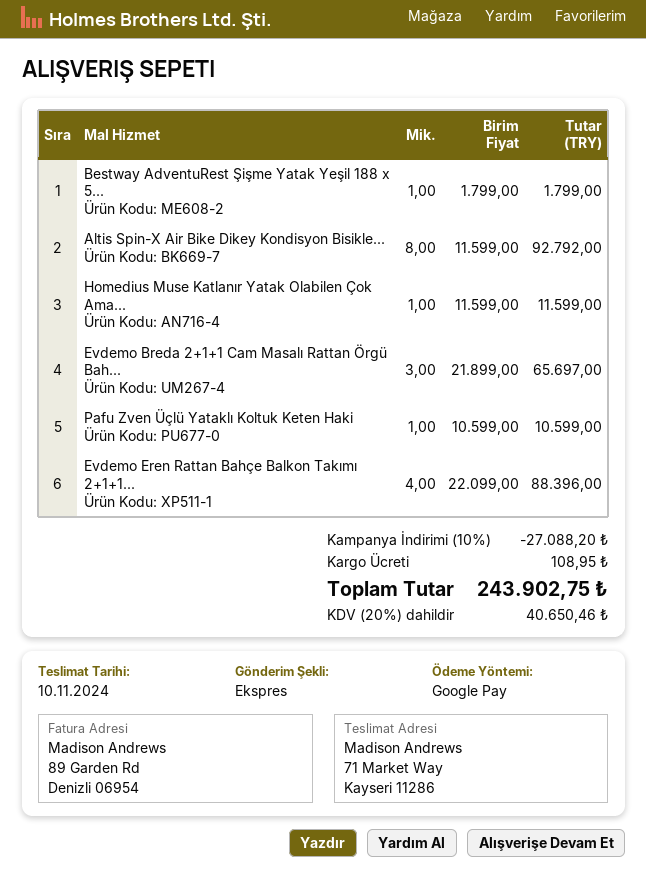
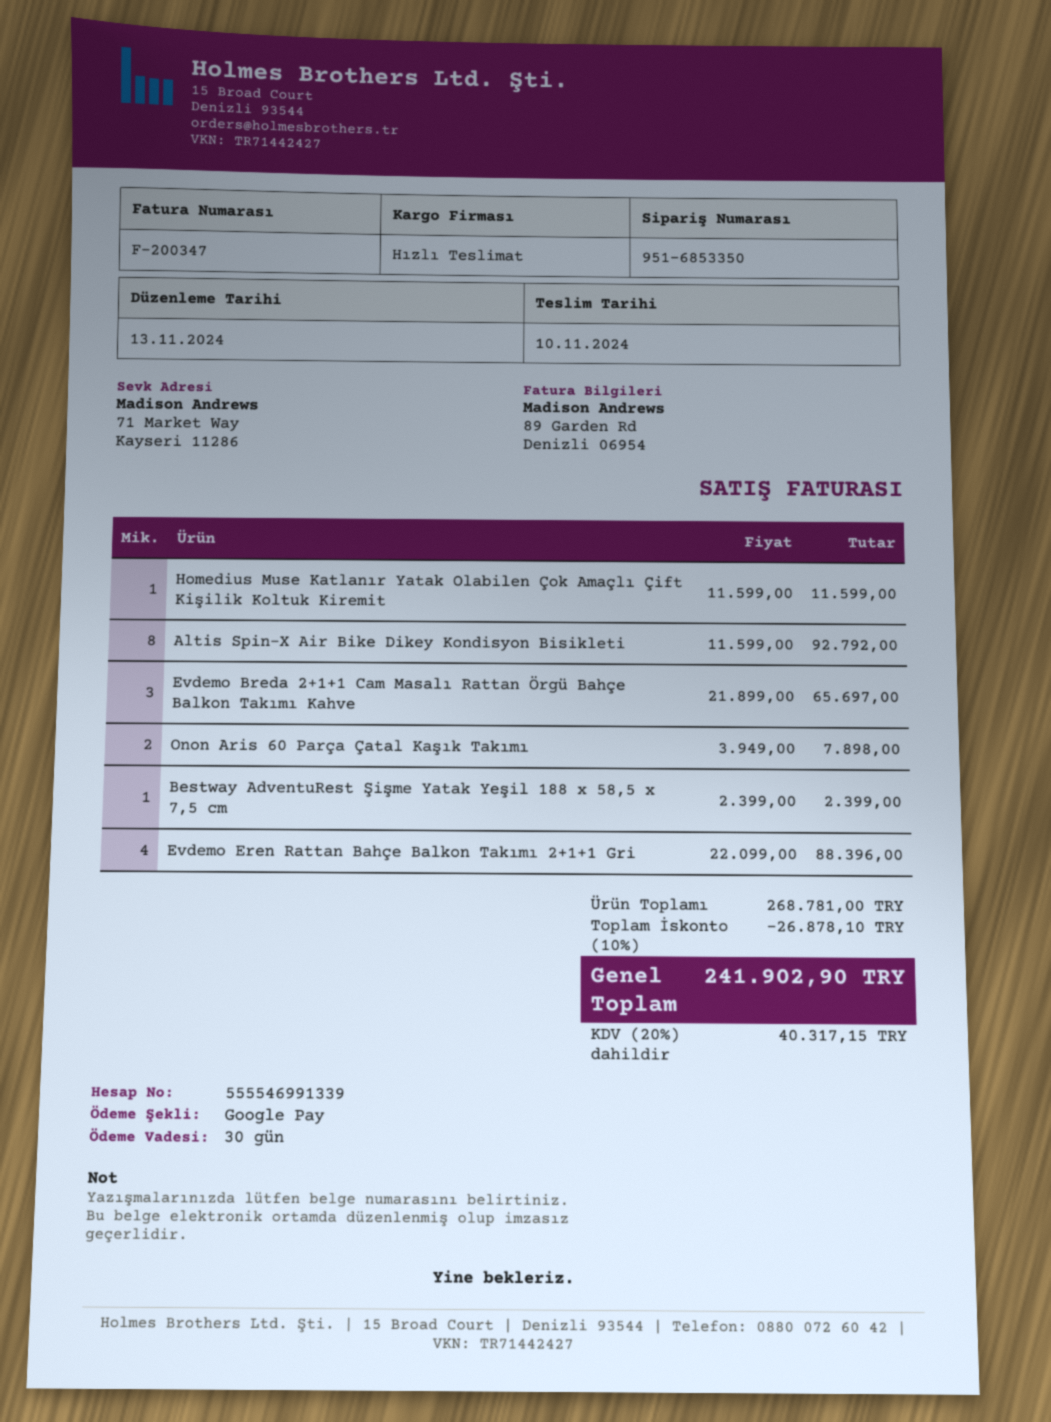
Bestway AdventuRest Şişme Yatak Yeşil 188 x 5...: 1 x 1799.00 = 1799.00 -> 1 x 2399.00 = 2399.00
Pafu Zven Üçlü Yataklı Koltuk Keten Haki: 1 x 10599.00 = 10599.00 -> none
Onon Aris 60 Parça Çatal Kaşık Takımı: none -> 2 x 3949.00 = 7898.00
discount: 10% = 27088.20 -> 10% = 26878.10
shipping: 108.95 -> none
tax: 20% = 40650.46 -> 20% = 40317.15
total: 243902.75 -> 241902.90

